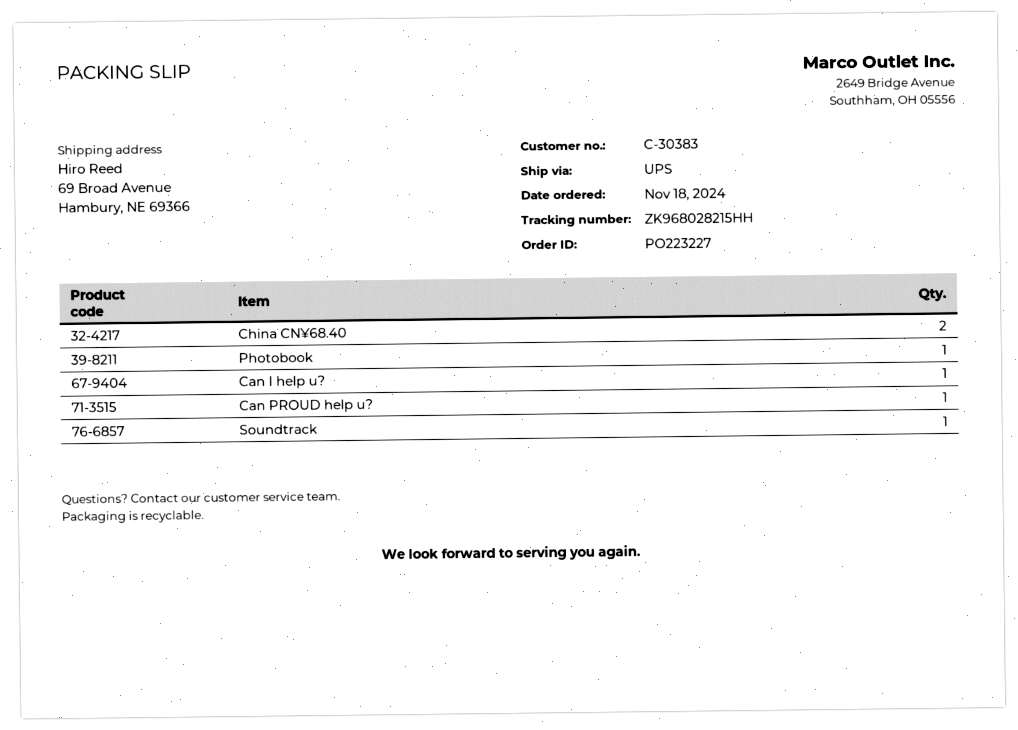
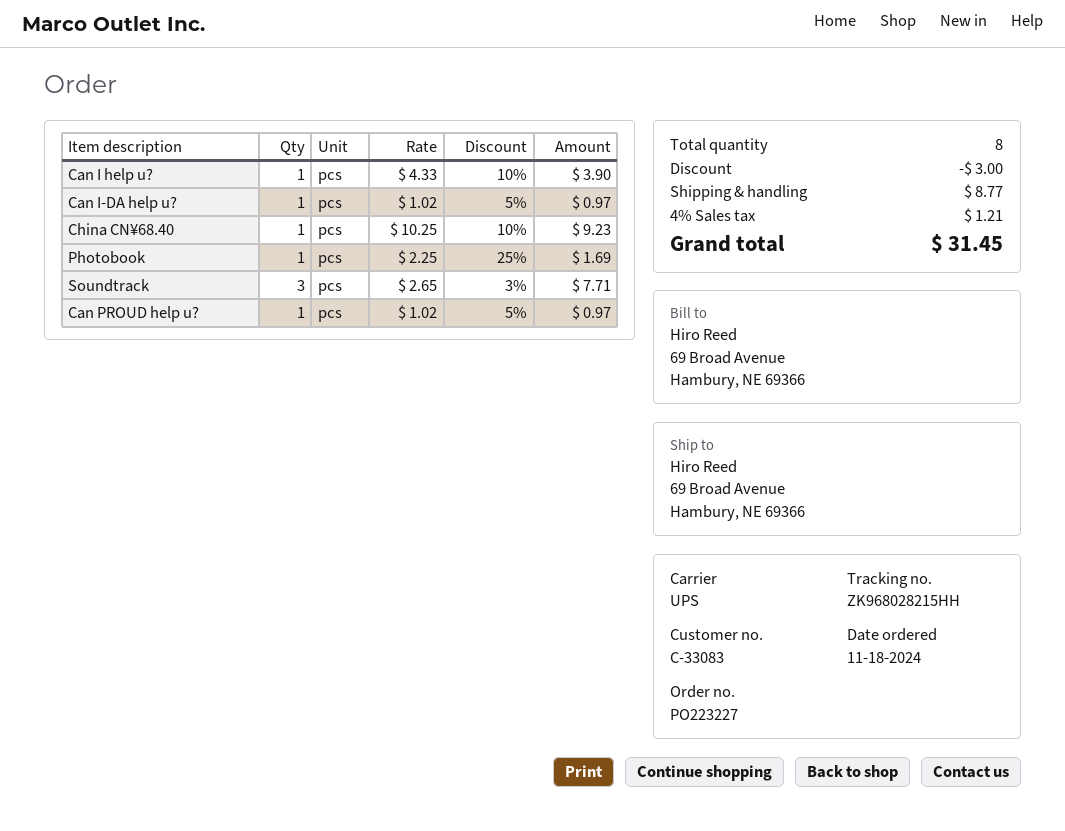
customer number: C-30383 -> C-33083
China CN¥68.40: 2 -> 1
Soundtrack: 1 -> 3
Can I-DA help u?: none -> 1

